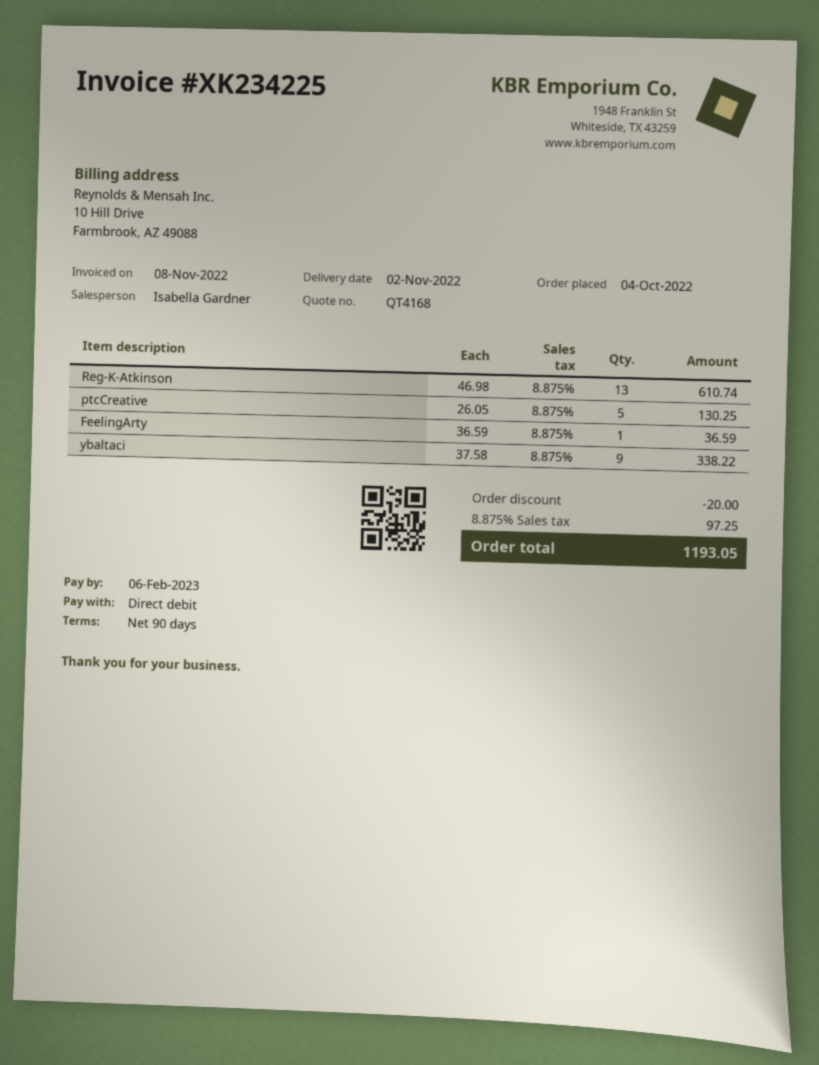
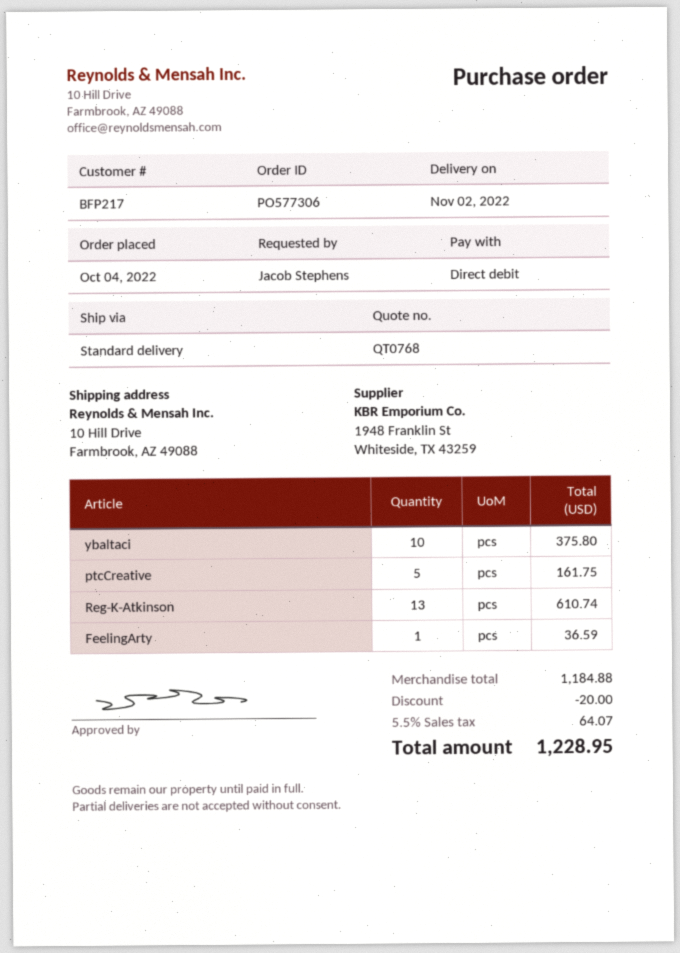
quote number: QT4168 -> QT0768
ptcCreative: 5 for 130.25 -> 5 for 161.75
ybaltaci: 9 for 338.22 -> 10 for 375.80
tax: 8.875% = 97.25 -> 5.5% = 64.07
total: 1193.05 -> 1228.95

